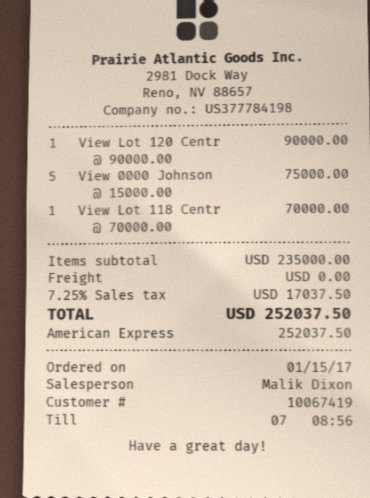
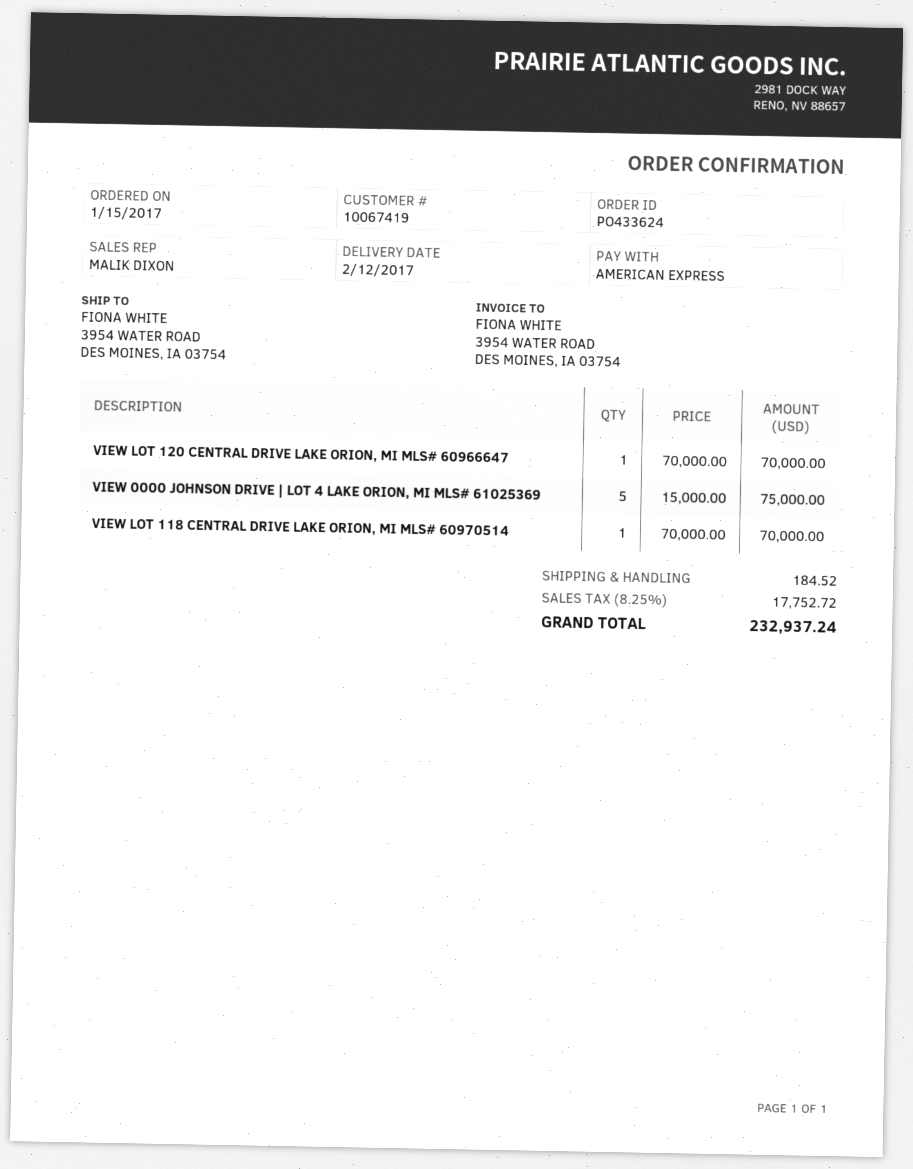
View Lot 120 Centr: 1 x 90000.00 = 90000.00 -> 1 x 70000.00 = 70000.00
shipping: 0.00 -> 184.52
tax: 7.25% = 17037.50 -> 8.25% = 17752.72
total: 252037.50 -> 232937.24

